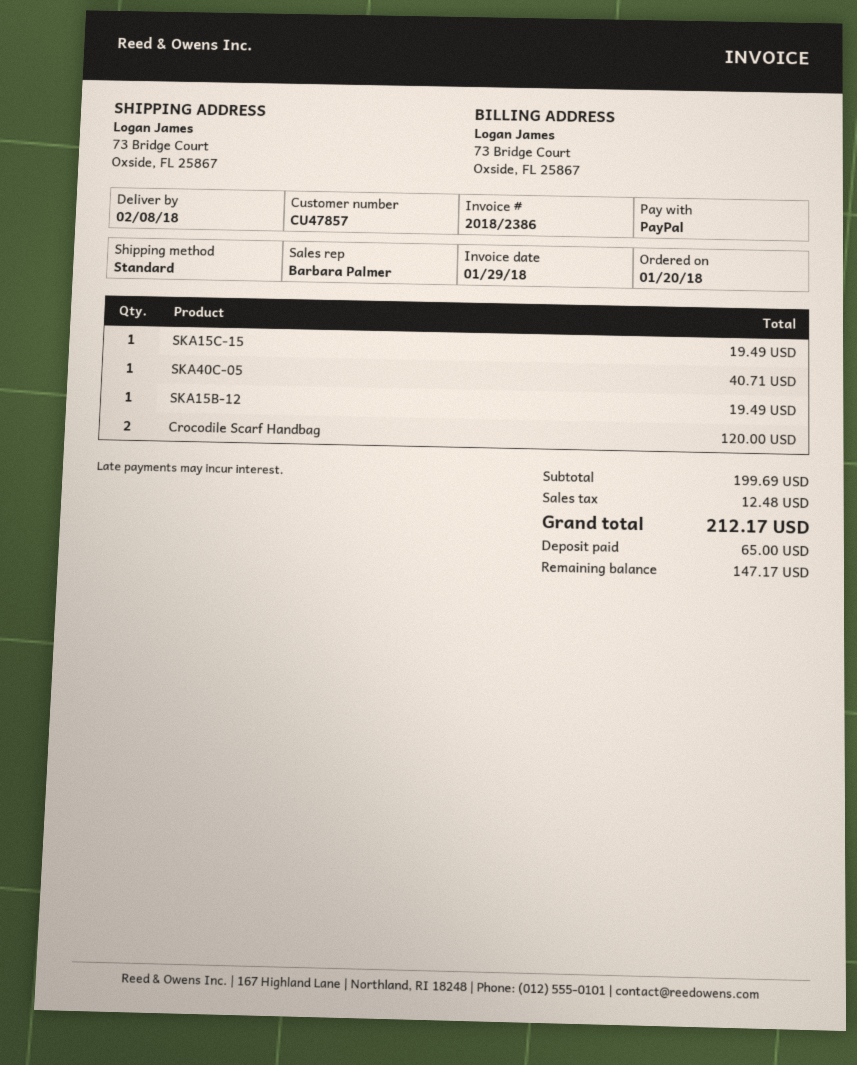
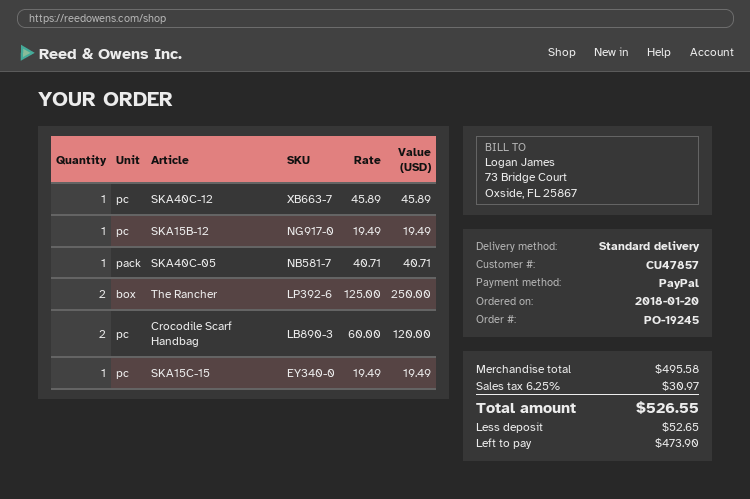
SKA40C-12: none -> 1 for 45.89
The Rancher: none -> 2 for 250.00
subtotal: 199.69 -> 495.58
tax: 12.48 -> 30.97
total: 212.17 -> 526.55
deposit: 65.00 -> 52.65
balance: 147.17 -> 473.90

